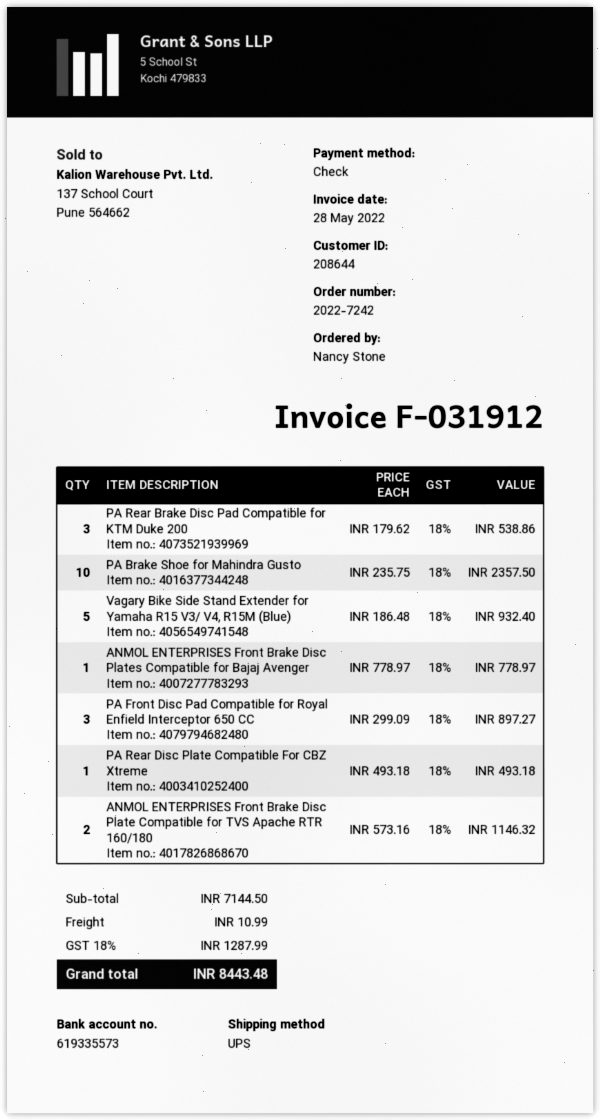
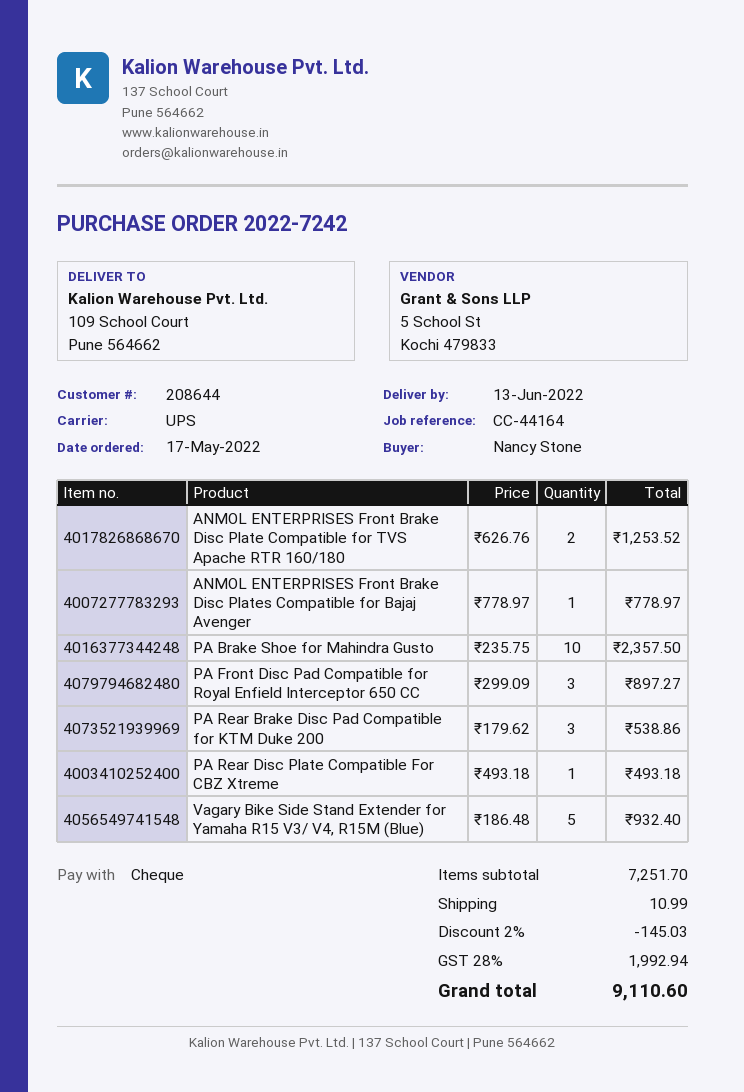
ANMOL ENTERPRISES Front Brake Disc Plate Compatible for TVS Apache RTR 160/180: 2 x 573.16 = 1146.32 -> 2 x 626.76 = 1253.52
subtotal: 7144.50 -> 7251.70
discount: none -> 2% = 145.03
tax: 18% = 1287.99 -> 28% = 1992.94
total: 8443.48 -> 9110.60

